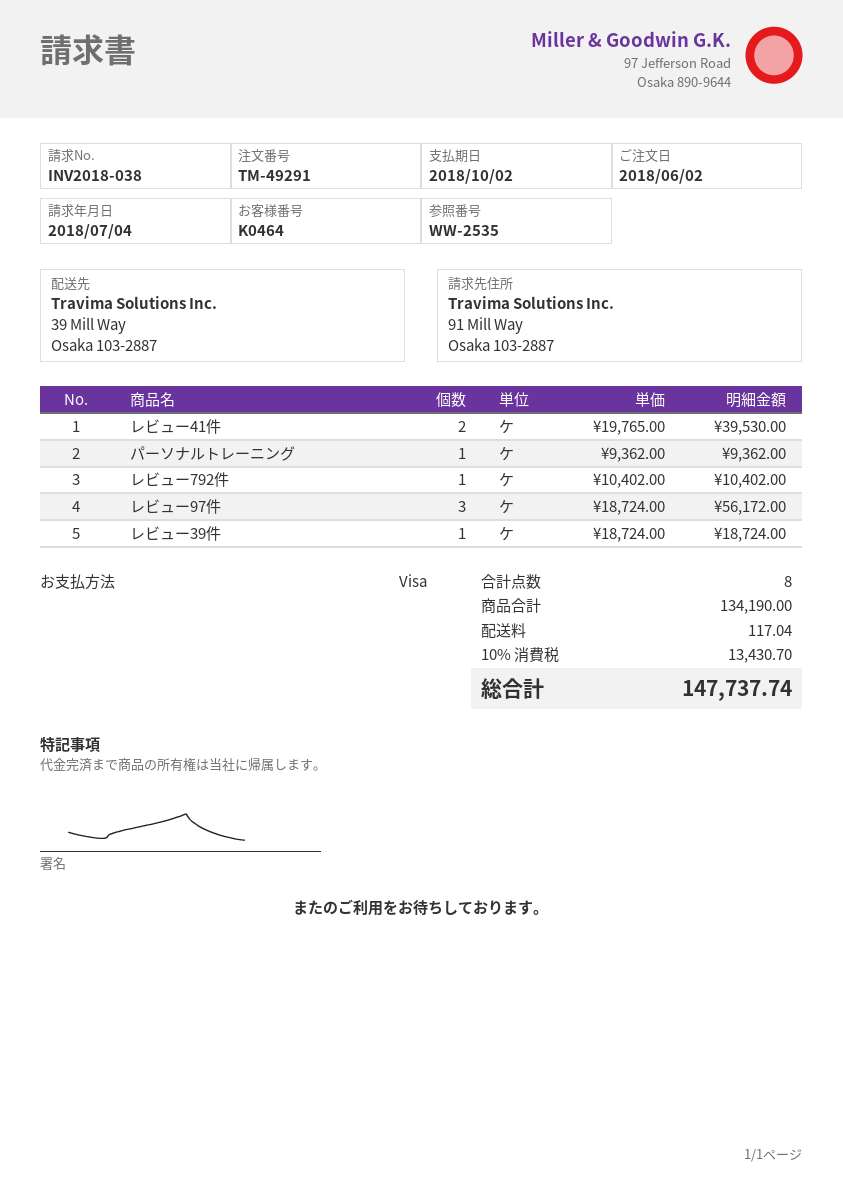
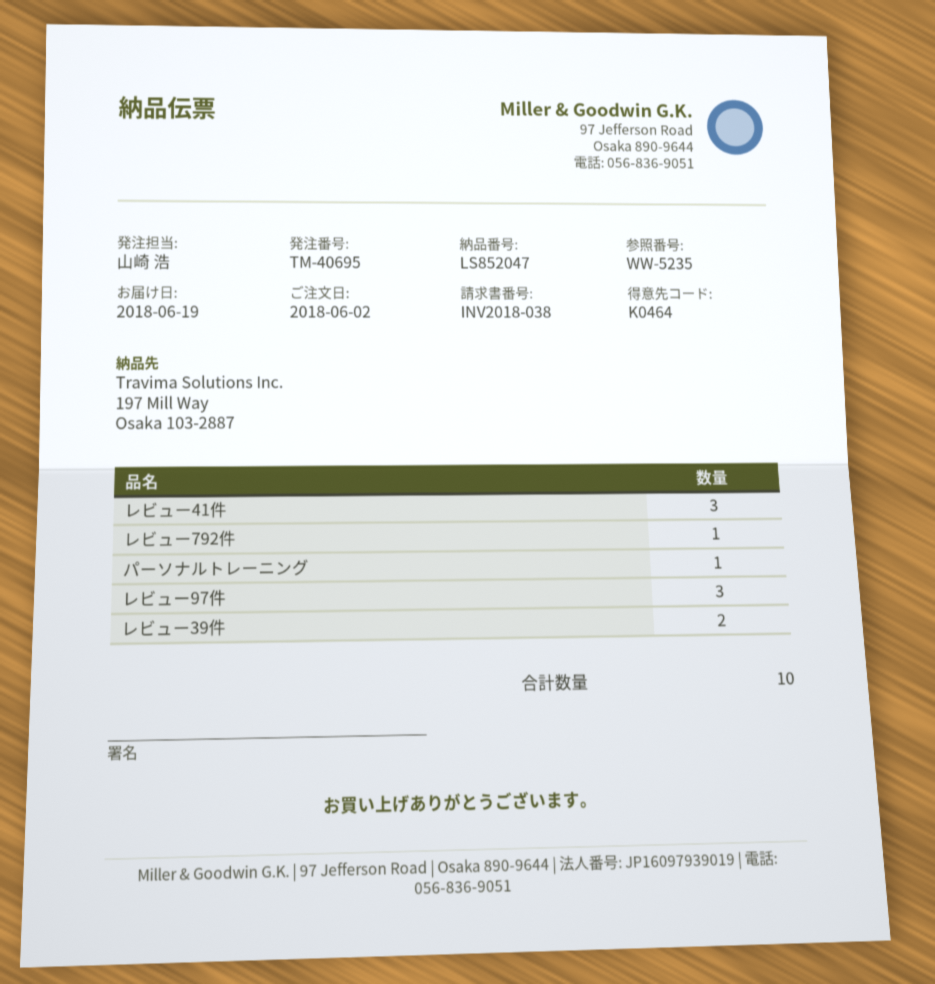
order number: TM-49291 -> TM-40695
reference: WW-2535 -> WW-5235
ship to: 39 Mill Way, Osaka 103-2887 -> 197 Mill Way, Osaka 103-2887
レビュー41件: 2 -> 3
レビュー39件: 1 -> 2
total quantity: 8 -> 10

